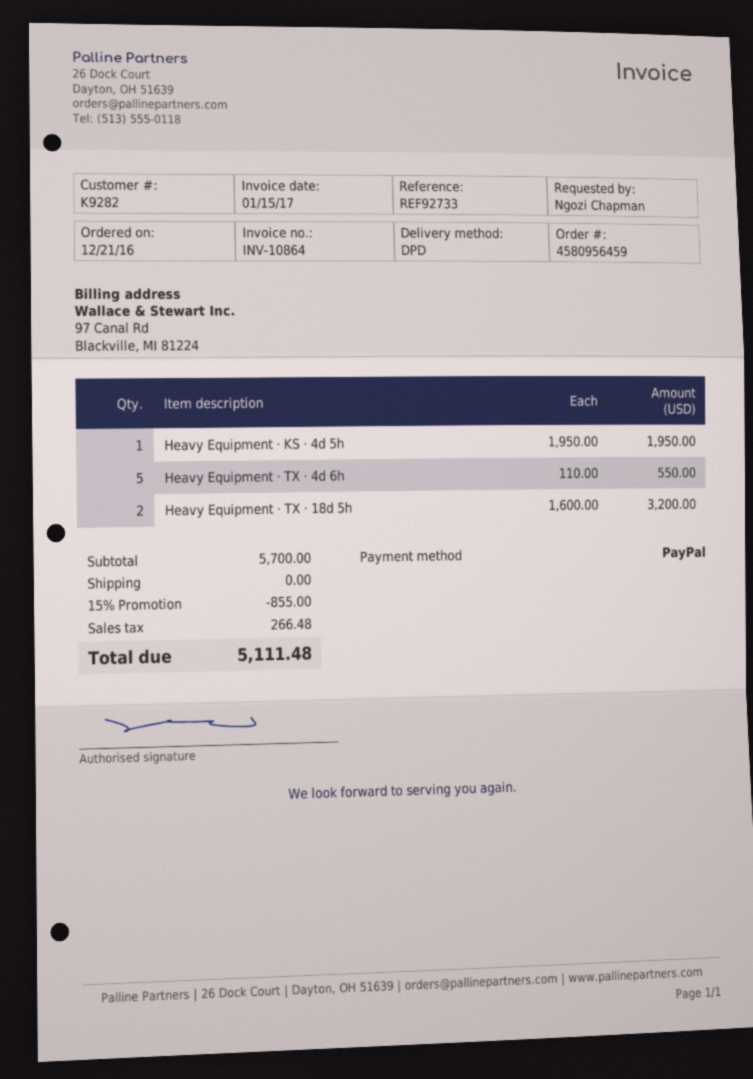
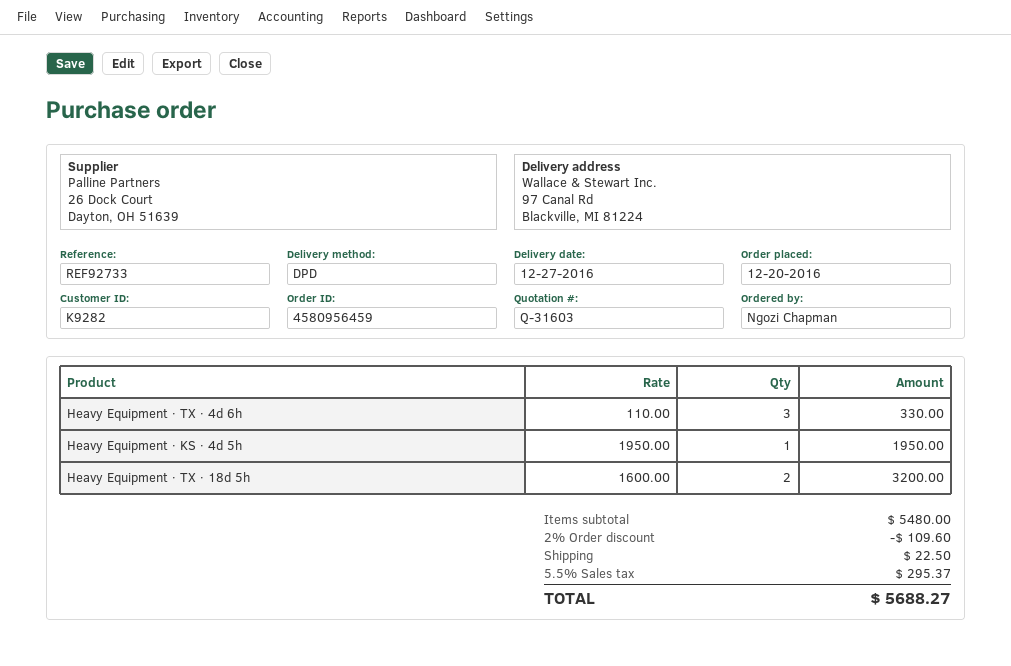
order date: 2016-12-21 -> 2016-12-20
Heavy Equipment · TX · 4d 6h: 5 x 110.00 = 550.00 -> 3 x 110.00 = 330.00
subtotal: 5700.00 -> 5480.00
discount: 15% = 855.00 -> 2% = 109.60
shipping: 0.00 -> 22.50
tax: 266.48 -> 295.37
total: 5111.48 -> 5688.27

